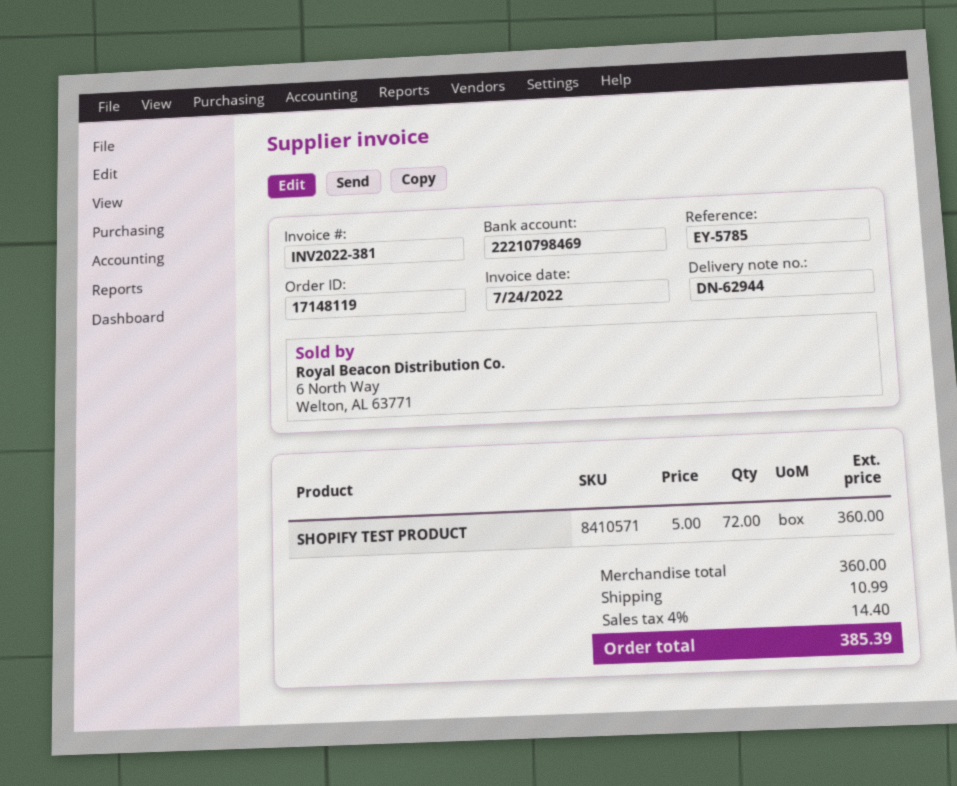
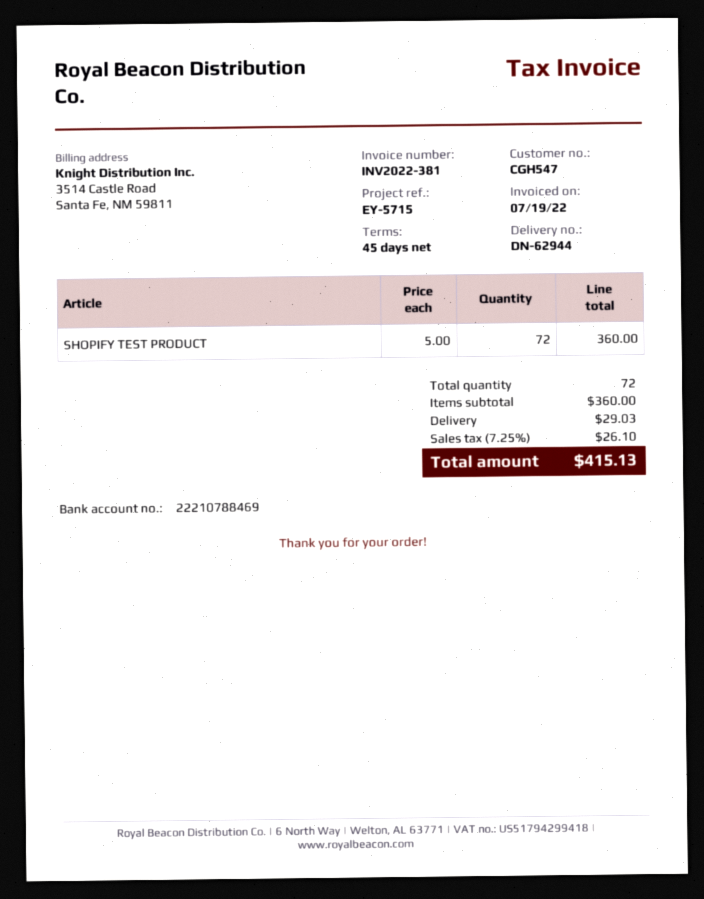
invoice date: 2022-07-24 -> 2022-07-19
reference: EY-5785 -> EY-5715
bank account: 22210798469 -> 22210788469
shipping: 10.99 -> 29.03
tax: 4% = 14.40 -> 7.25% = 26.10
total: 385.39 -> 415.13

